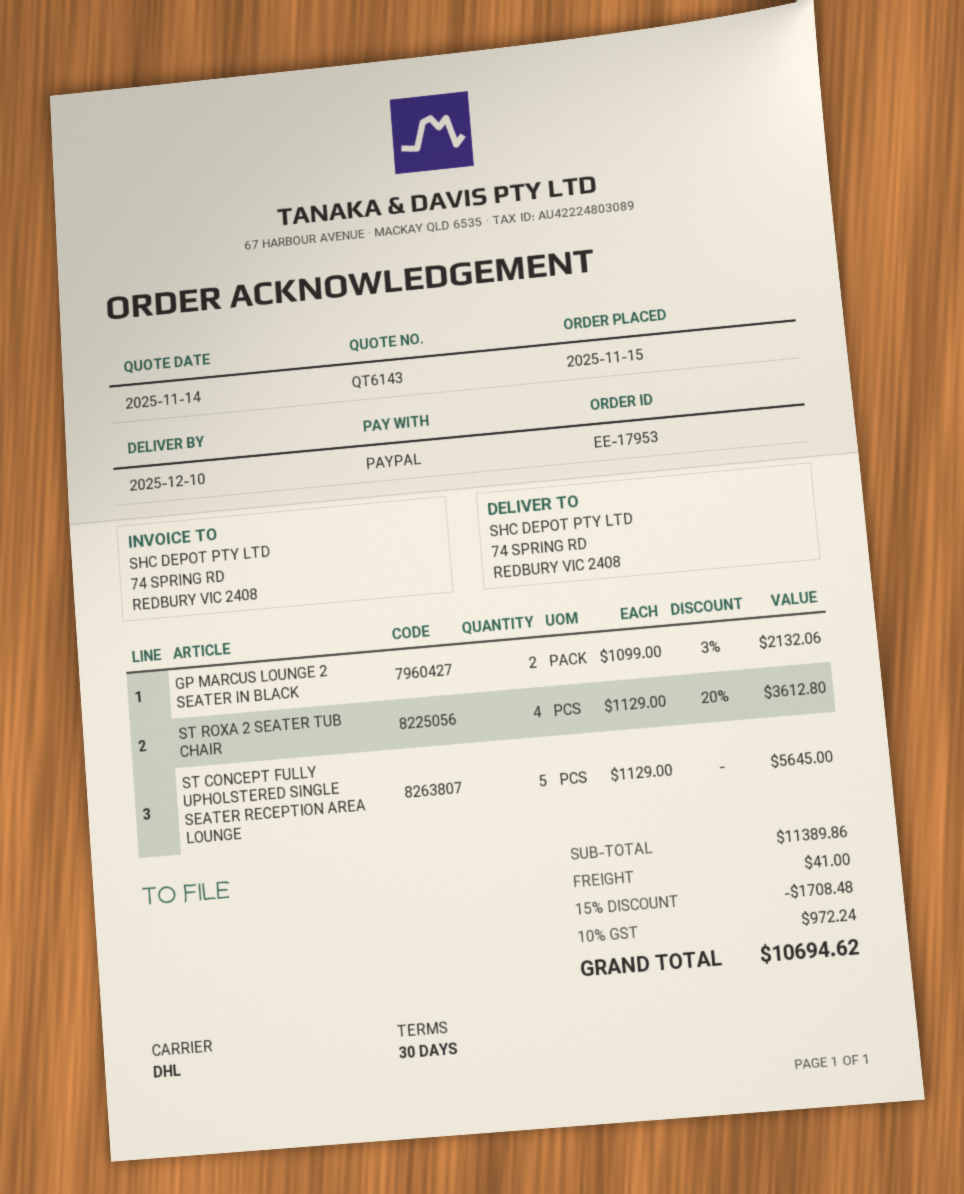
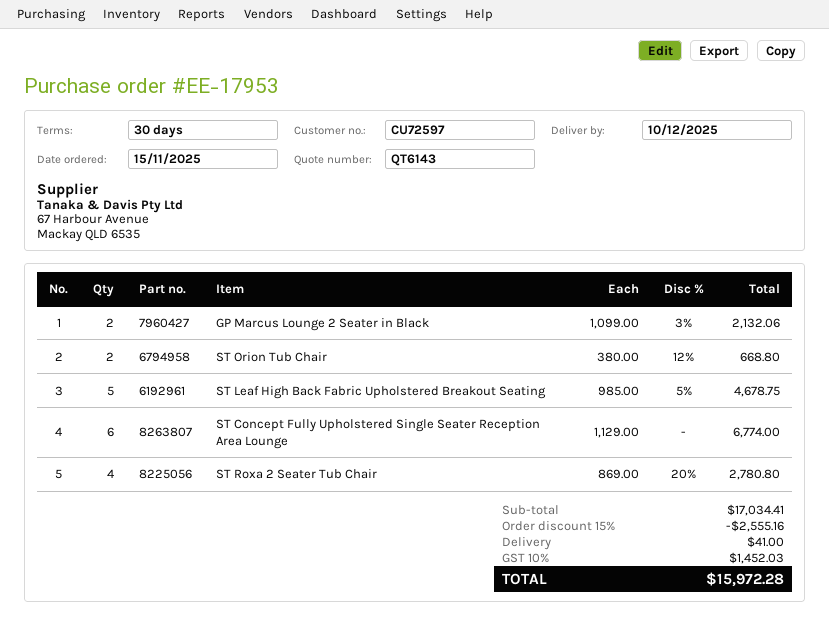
ST ROXA 2 SEATER TUB CHAIR: 4 x 1129.00 - 20% = 3612.80 -> 4 x 869.00 - 20% = 2780.80
ST CONCEPT FULLY UPHOLSTERED SINGLE SEATER RECEPTION AREA LOUNGE: 5 x 1129.00 = 5645.00 -> 6 x 1129.00 = 6774.00
ST Orion Tub Chair: none -> 2 x 380.00 - 12% = 668.80
ST Leaf High Back Fabric Upholstered Breakout Seating: none -> 5 x 985.00 - 5% = 4678.75
subtotal: 11389.86 -> 17034.41
discount: 15% = 1708.48 -> 15% = 2555.16
tax: 10% = 972.24 -> 10% = 1452.03
total: 10694.62 -> 15972.28

